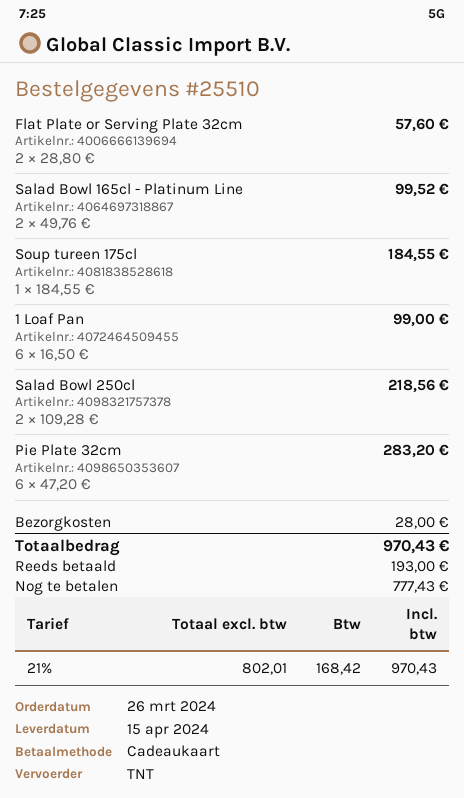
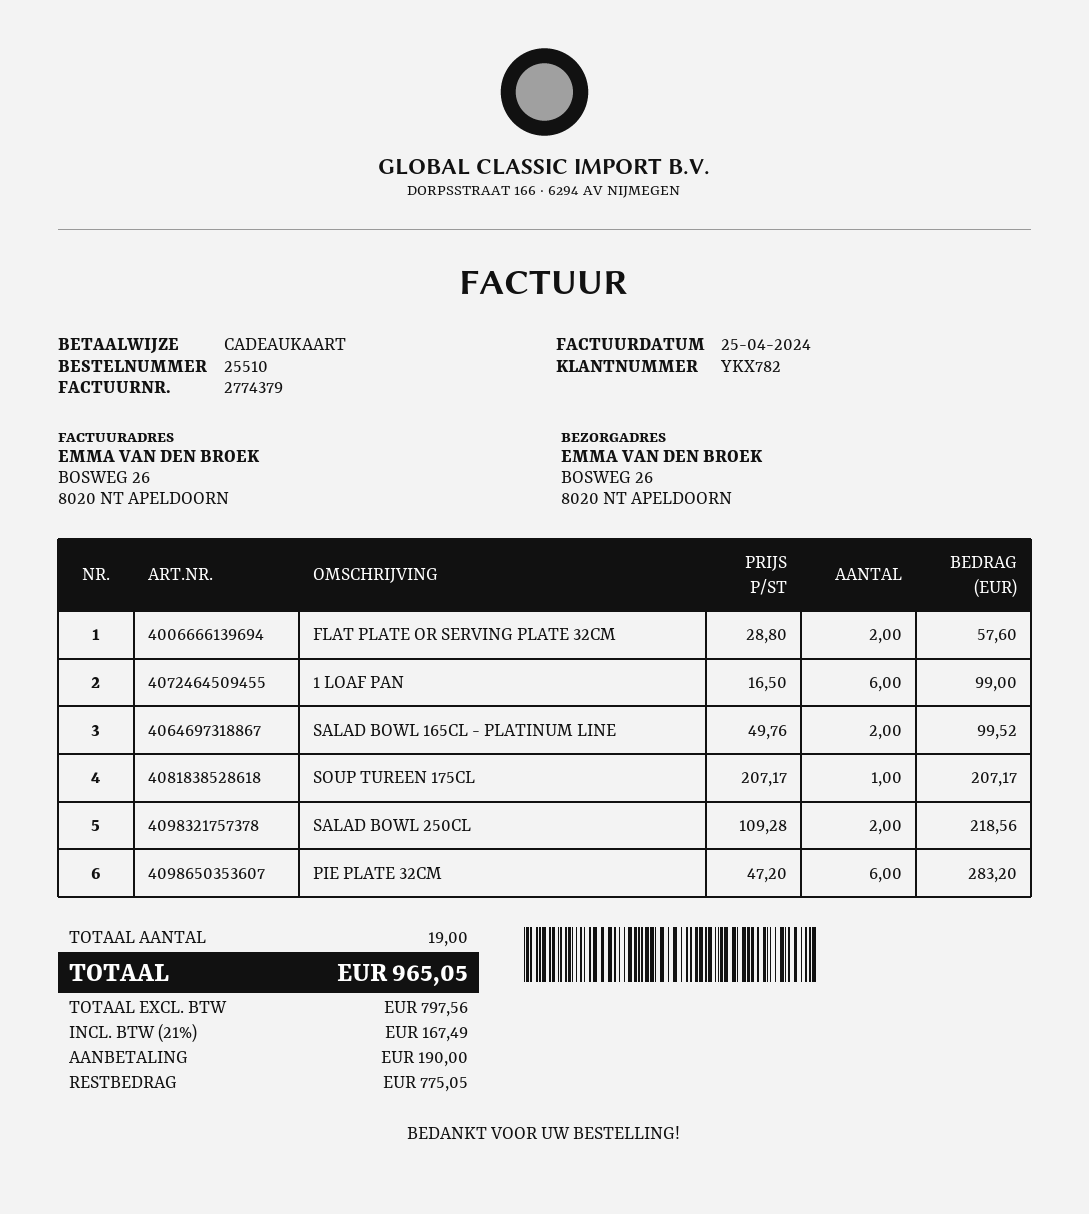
Soup tureen 175cl: 1 x 184.55 = 184.55 -> 1 x 207.17 = 207.17
shipping: 28.00 -> none
net: 802.01 -> 797.56
tax: 21% = 168.42 -> 21% = 167.49
total: 970.43 -> 965.05
deposit: 193.00 -> 190.00
balance: 777.43 -> 775.05

